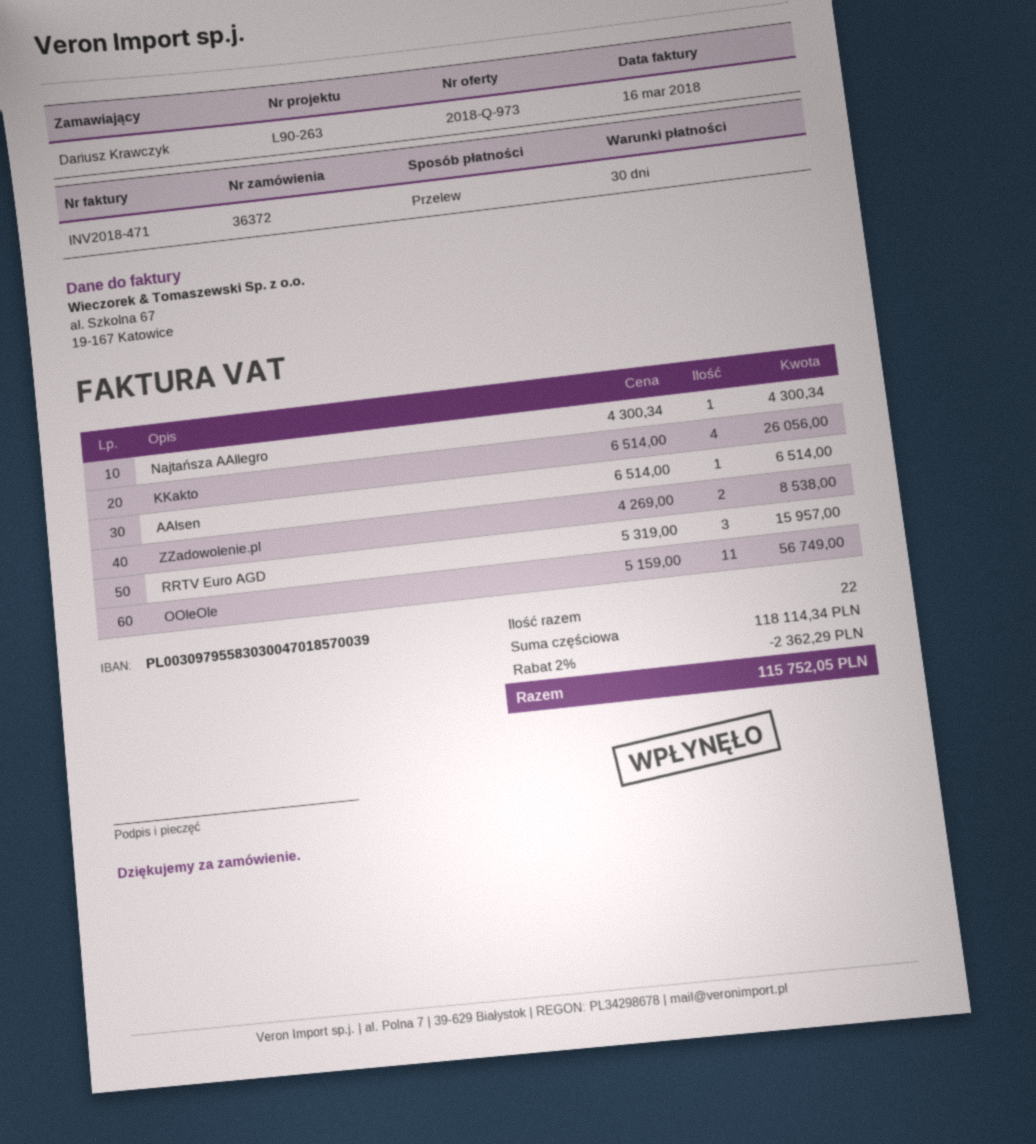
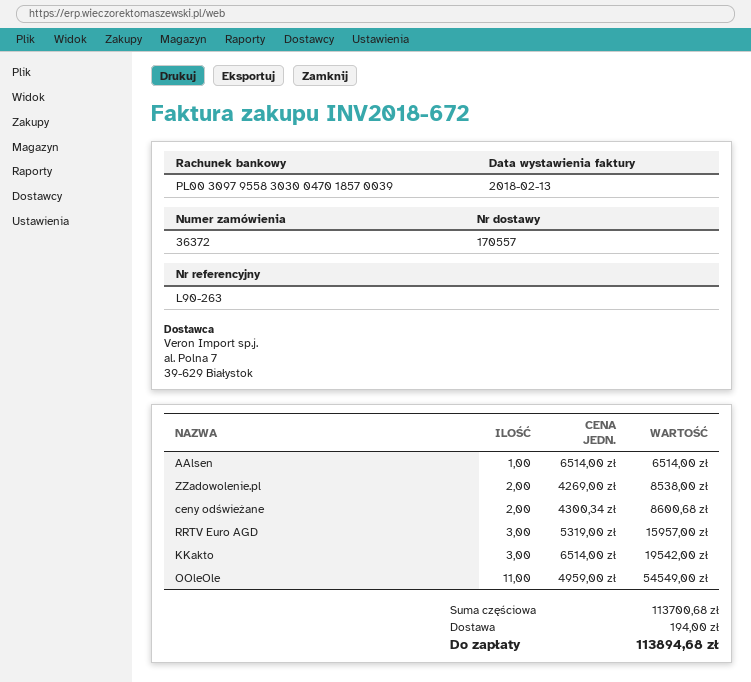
invoice number: INV2018-471 -> INV2018-672
invoice date: 2018-03-16 -> 2018-02-13
Najtańsza AAllegro: 1 x 4300.34 = 4300.34 -> none
KKakto: 4 x 6514.00 = 26056.00 -> 3 x 6514.00 = 19542.00
OOleOle: 11 x 5159.00 = 56749.00 -> 11 x 4959.00 = 54549.00
ceny odświeżane: none -> 2 x 4300.34 = 8600.68
subtotal: 118114.34 -> 113700.68
discount: 2% = 2362.29 -> none
shipping: none -> 194.00
total: 115752.05 -> 113894.68

